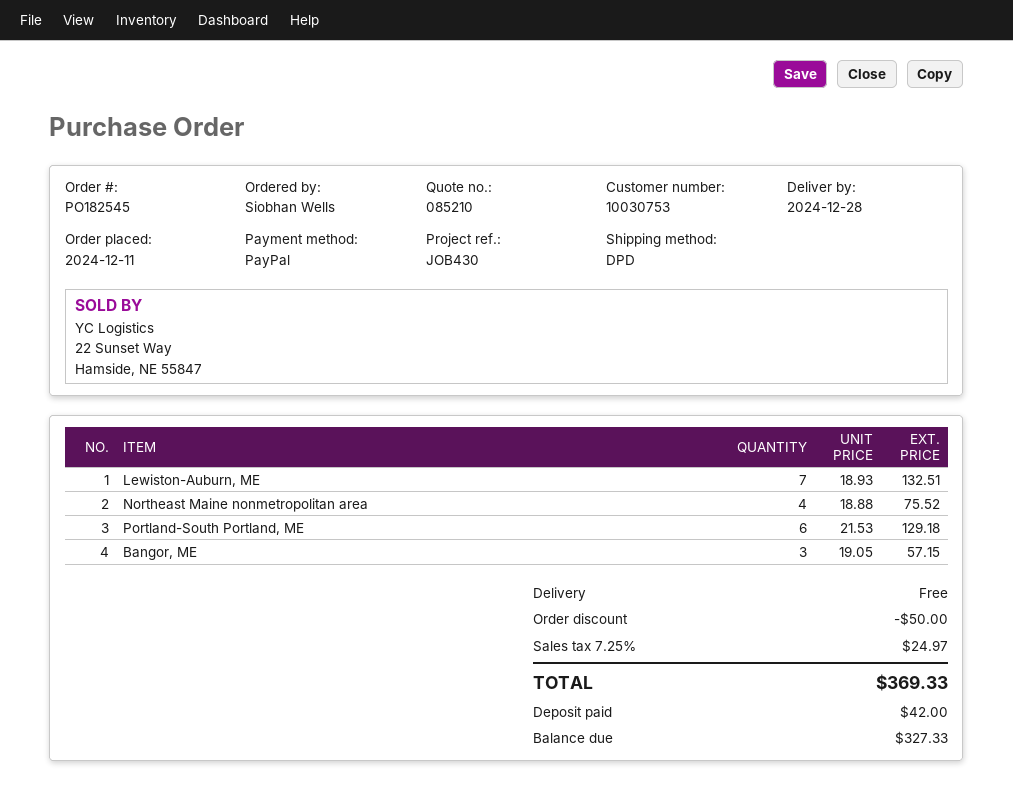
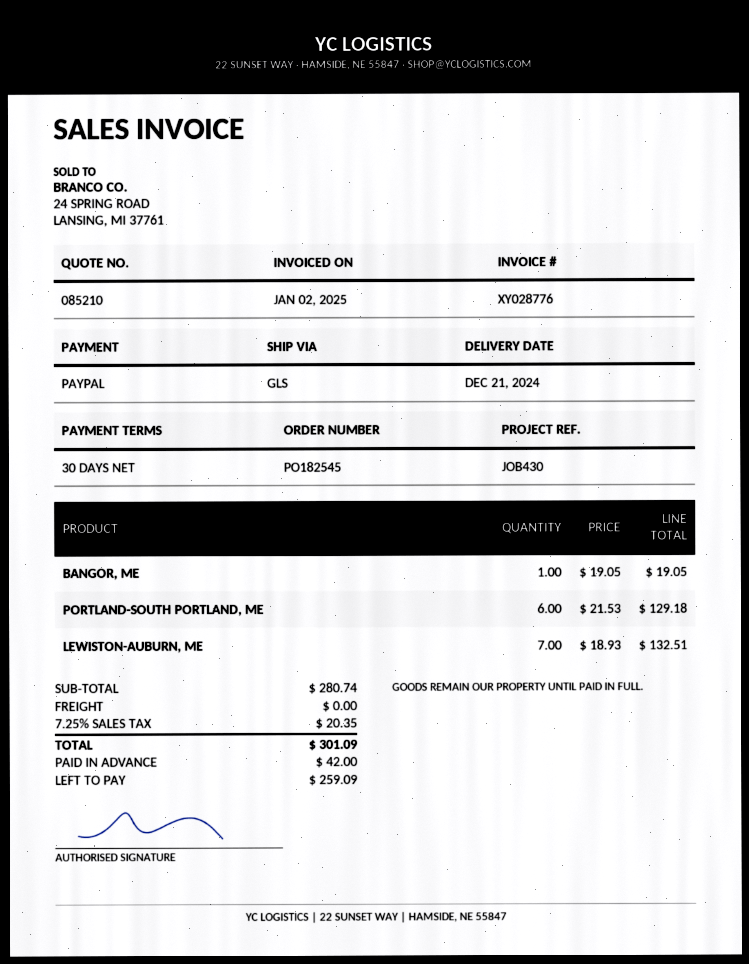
delivery date: 2024-12-28 -> 2024-12-21
shipping method: DPD -> GLS
Northeast Maine nonmetropolitan area: 4 x 18.88 = 75.52 -> none
Bangor, ME: 3 x 19.05 = 57.15 -> 1 x 19.05 = 19.05
discount: 50.00 -> none
tax: 7.25% = 24.97 -> 7.25% = 20.35
total: 369.33 -> 301.09
balance: 327.33 -> 259.09

